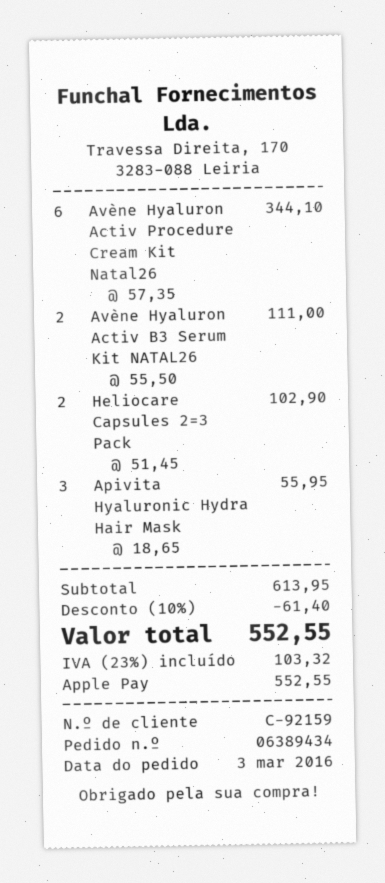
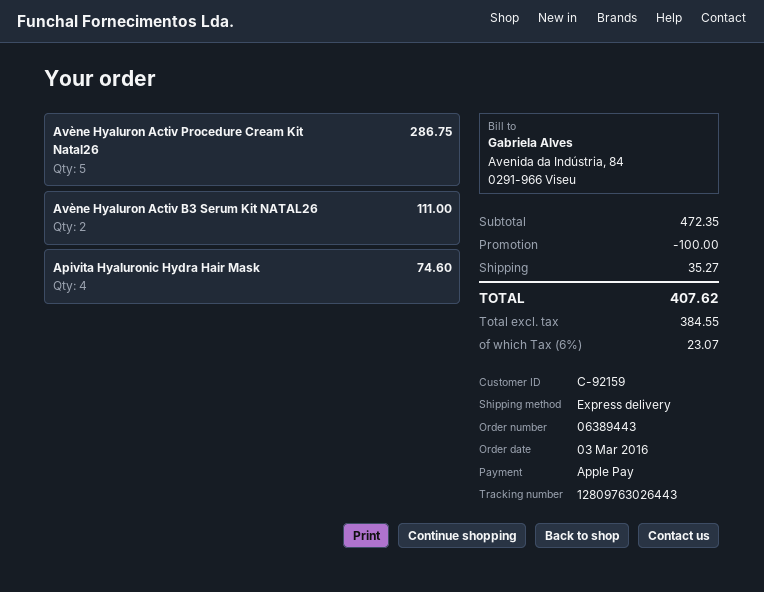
order number: 06389434 -> 06389443
Avène Hyaluron Activ Procedure Cream Kit Natal26: 6 for 344.10 -> 5 for 286.75
Heliocare Capsules 2=3 Pack: 2 for 102.90 -> none
Apivita Hyaluronic Hydra Hair Mask: 3 for 55.95 -> 4 for 74.60
subtotal: 613.95 -> 472.35
discount: 61.40 -> 100.00
shipping: none -> 35.27
tax: 23% = 103.32 -> 6% = 23.07
total: 552.55 -> 407.62

